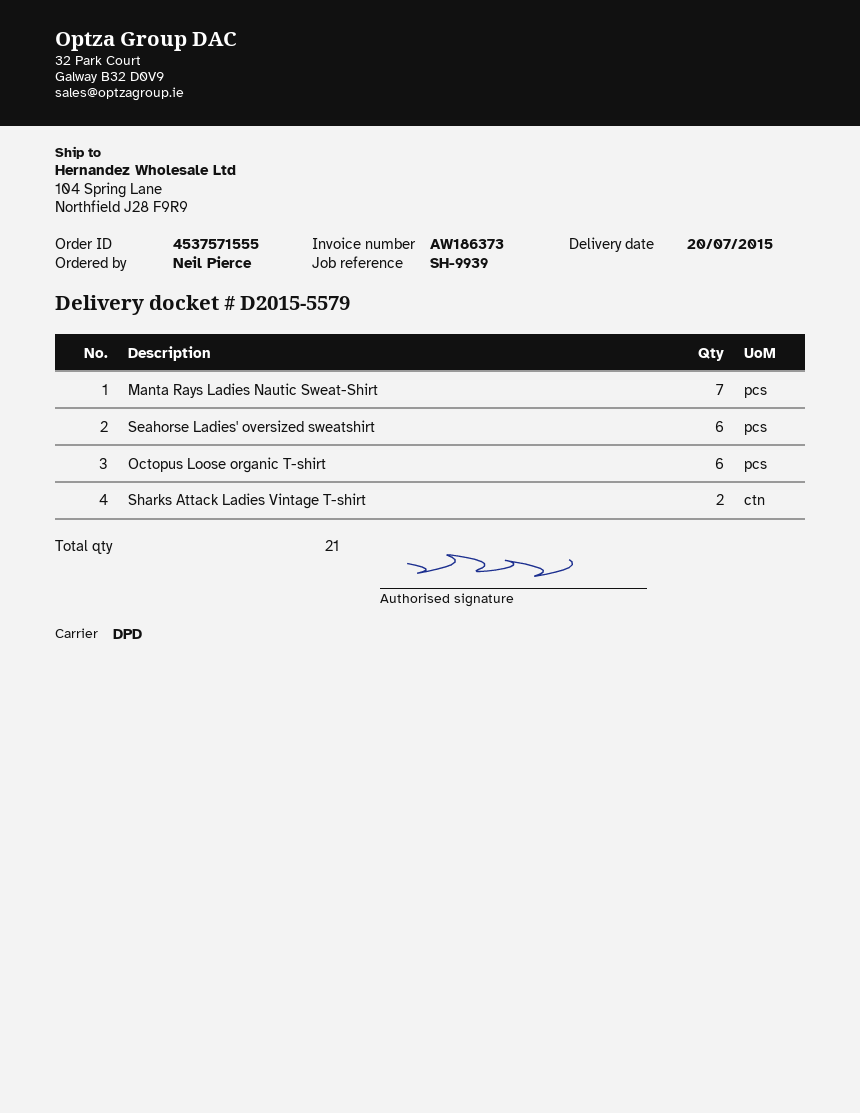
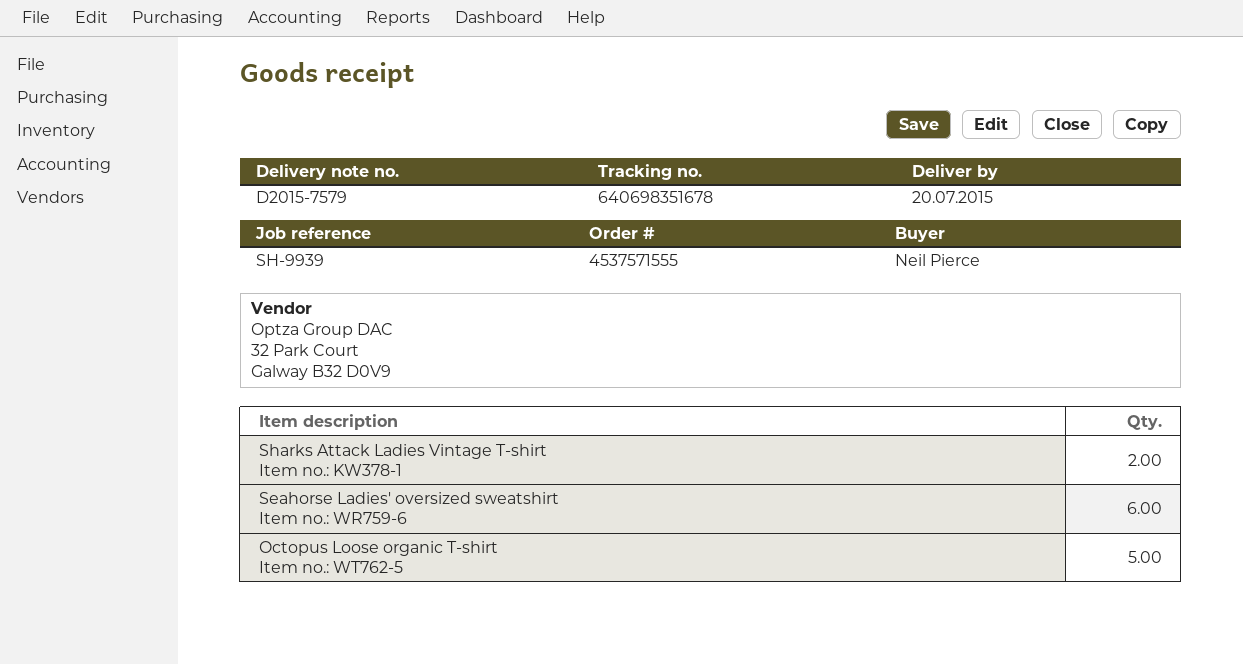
delivery note number: D2015-5579 -> D2015-7579
Manta Rays Ladies Nautic Sweat-Shirt: 7 -> none
Octopus Loose organic T-shirt: 6 -> 5

